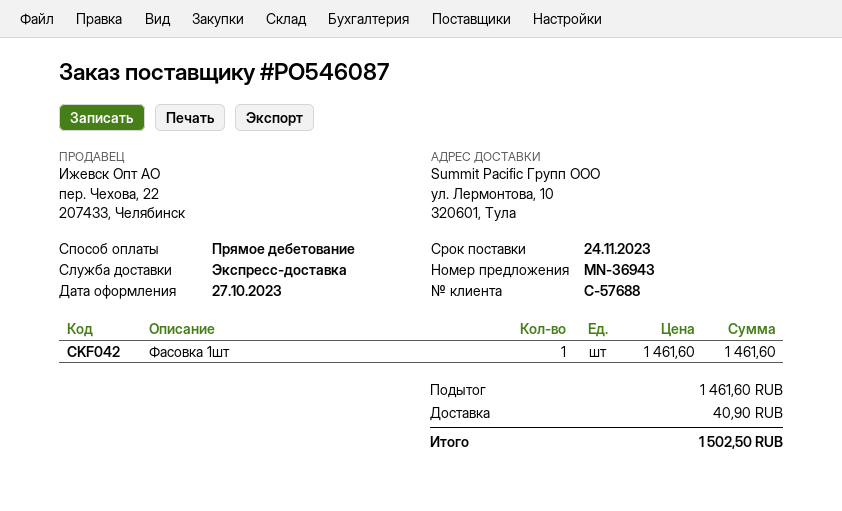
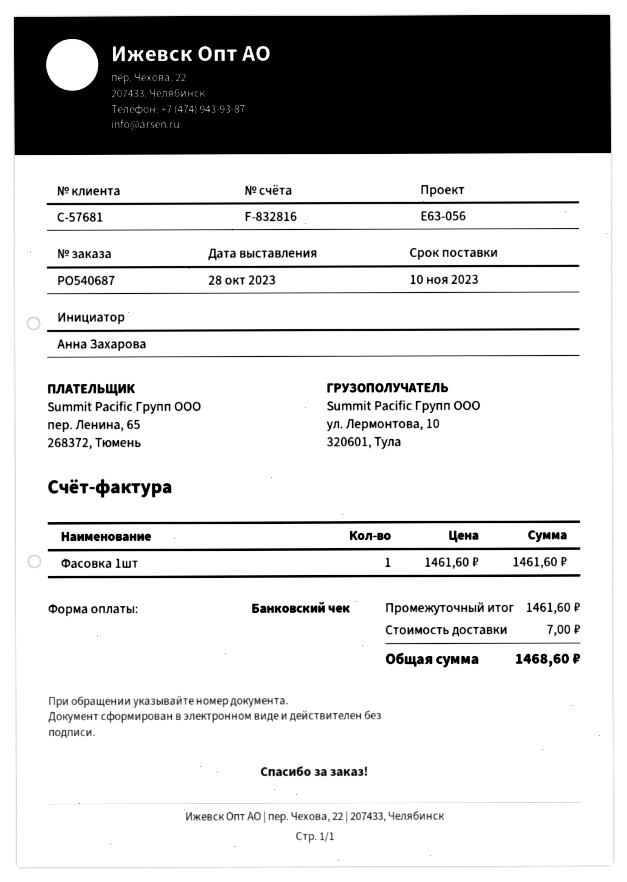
order number: PO546087 -> PO540687
delivery date: 2023-11-24 -> 2023-11-10
customer number: C-57688 -> C-57681
payment method: direct debit -> cheque
shipping: 40.90 -> 7.00
total: 1502.50 -> 1468.60

